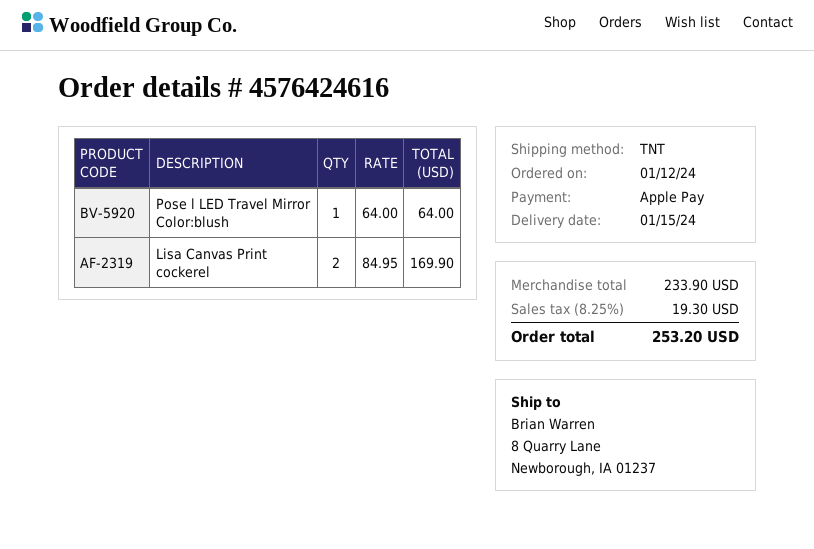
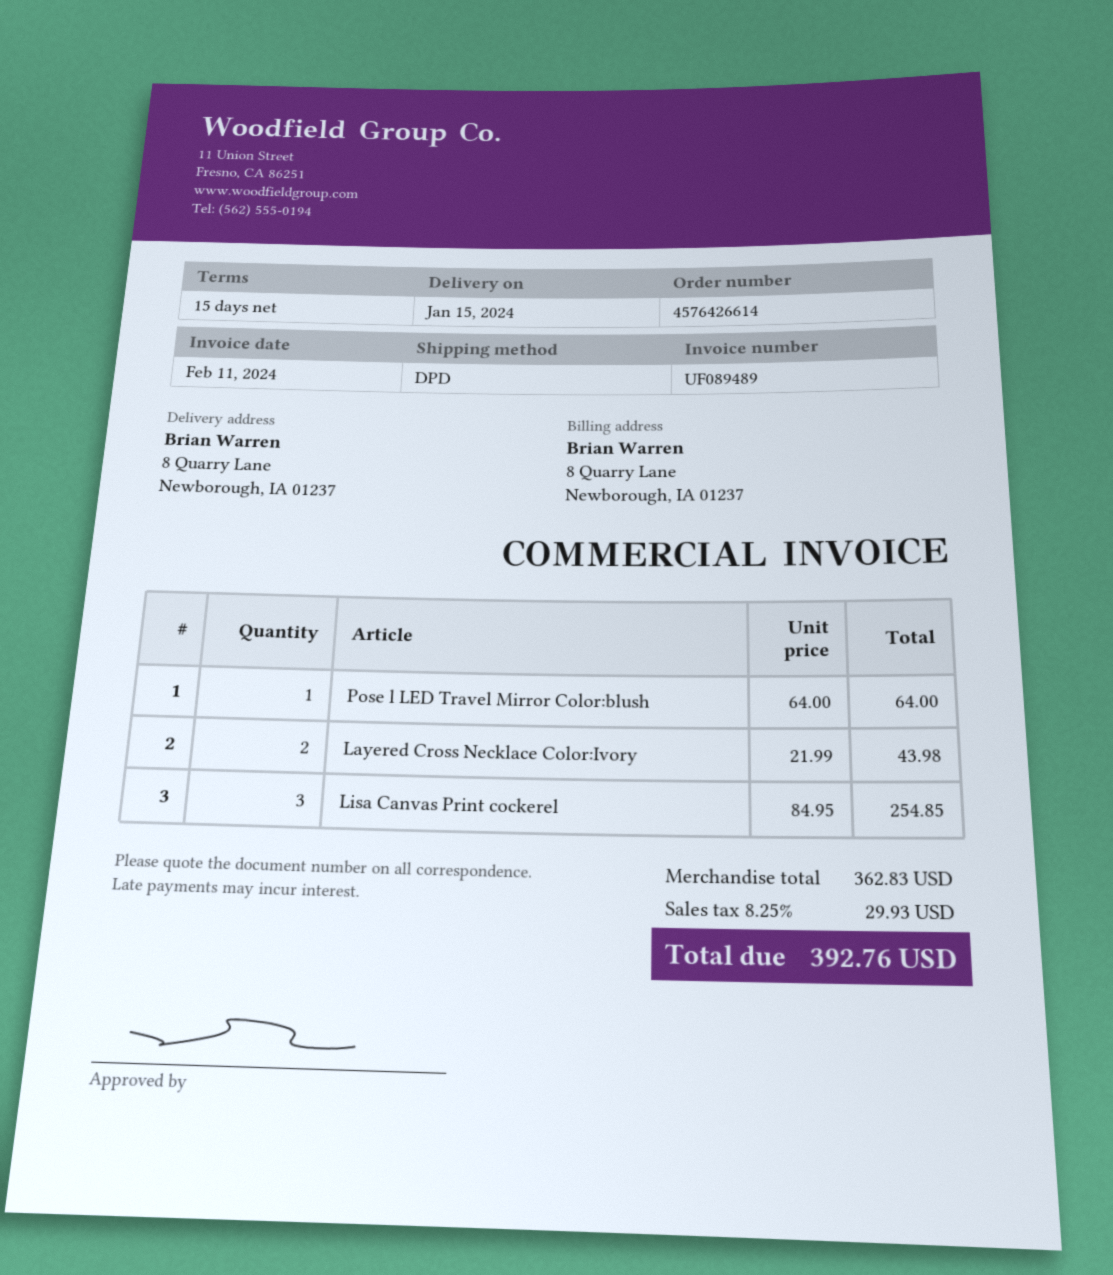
order number: 4576424616 -> 4576426614
shipping method: TNT -> DPD
Lisa Canvas Print cockerel: 2 x 84.95 = 169.90 -> 3 x 84.95 = 254.85
Layered Cross Necklace Color:Ivory: none -> 2 x 21.99 = 43.98
subtotal: 233.90 -> 362.83
tax: 8.25% = 19.30 -> 8.25% = 29.93
total: 253.20 -> 392.76

